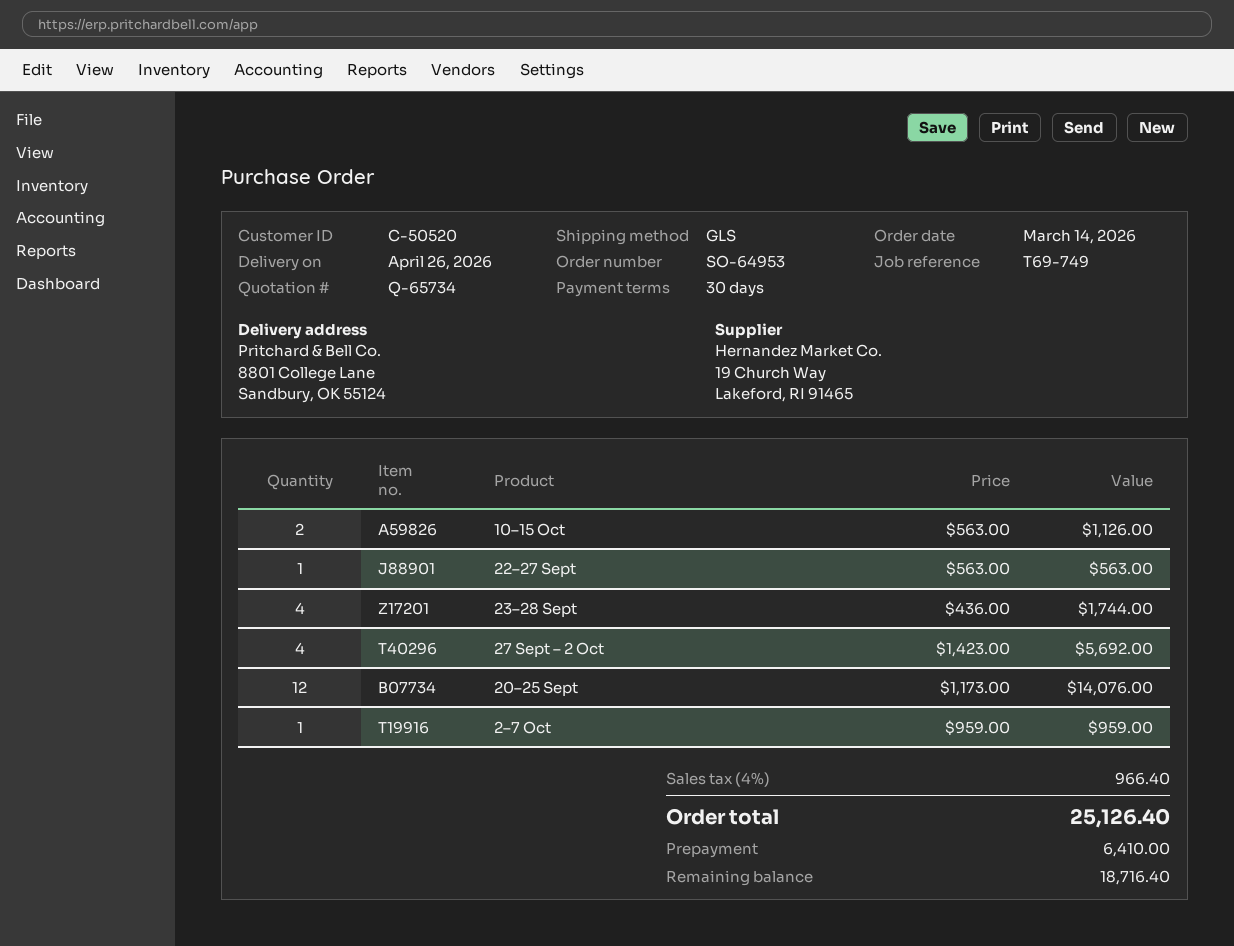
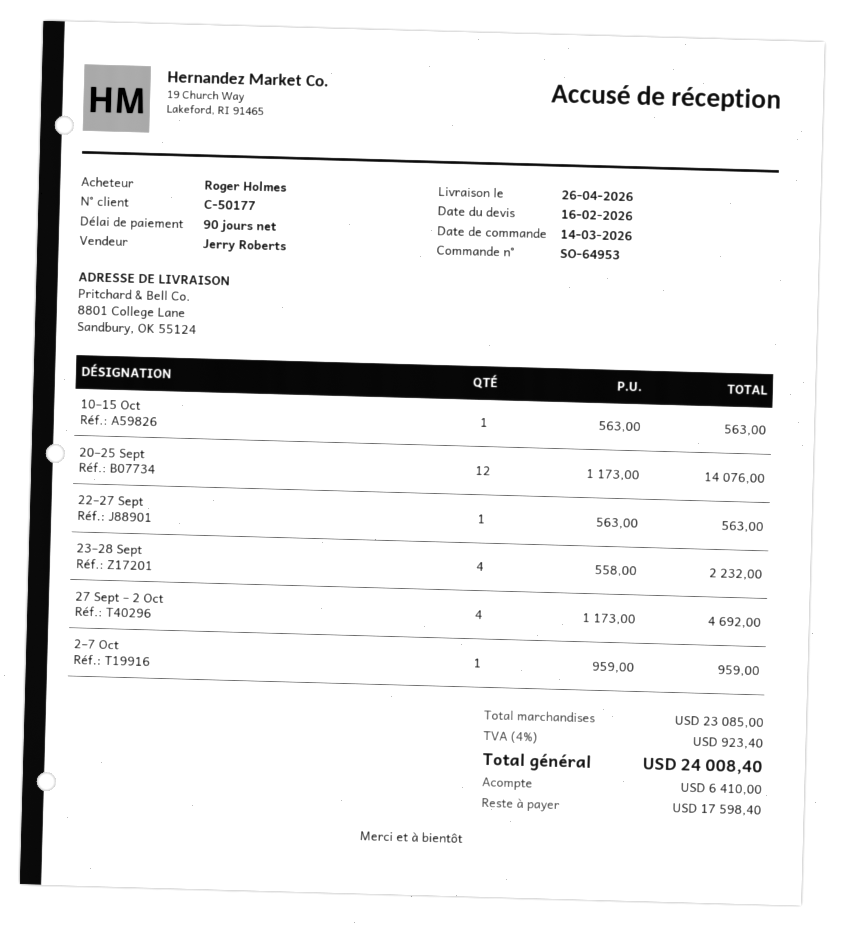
payment terms: 30 days -> 90 days
customer number: C-50520 -> C-50177
10–15 Oct: 2 x 563.00 = 1126.00 -> 1 x 563.00 = 563.00
23–28 Sept: 4 x 436.00 = 1744.00 -> 4 x 558.00 = 2232.00
27 Sept – 2 Oct: 4 x 1423.00 = 5692.00 -> 4 x 1173.00 = 4692.00
tax: 4% = 966.40 -> 4% = 923.40
total: 25126.40 -> 24008.40
balance: 18716.40 -> 17598.40

